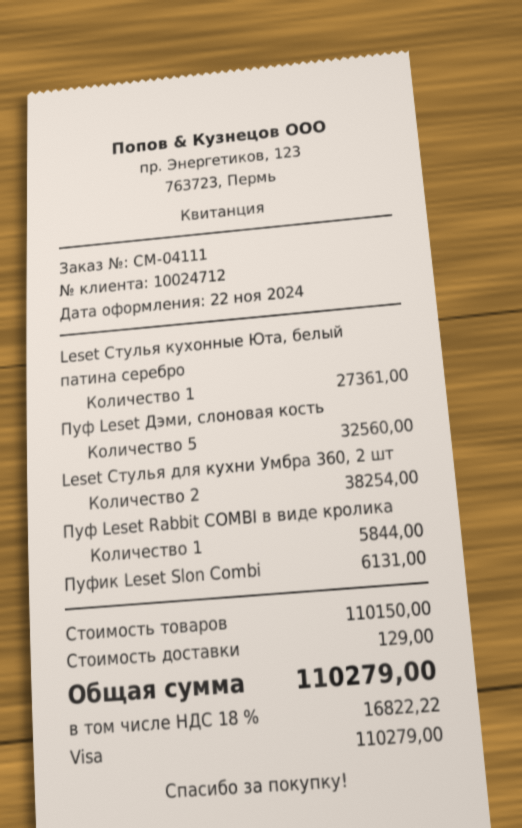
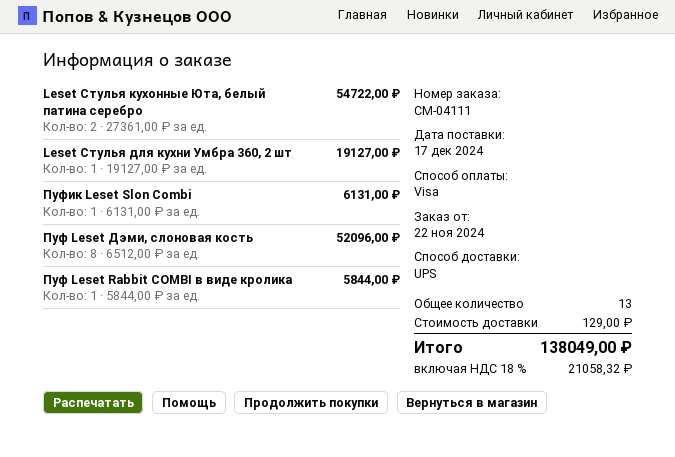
Leset Стулья кухонные Юта, белый патина серебро: 1 for 27361.00 -> 2 for 54722.00
Пуф Leset Дэми, слоновая кость: 5 for 32560.00 -> 8 for 52096.00
Leset Стулья для кухни Умбра 360, 2 шт: 2 for 38254.00 -> 1 for 19127.00
tax: 18% = 16822.22 -> 18% = 21058.32
total: 110279.00 -> 138049.00

